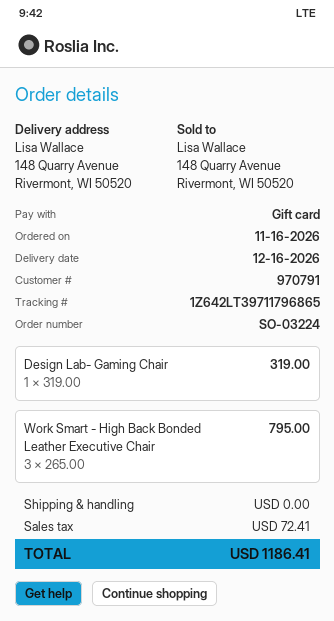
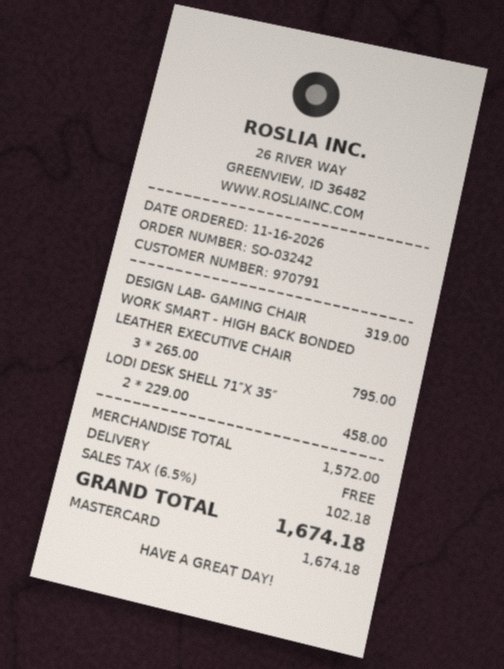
order number: SO-03224 -> SO-03242
payment method: gift card -> Mastercard
LODI DESK SHELL 71″X 35″: none -> 2 x 229.00 = 458.00
tax: 72.41 -> 102.18
total: 1186.41 -> 1674.18

